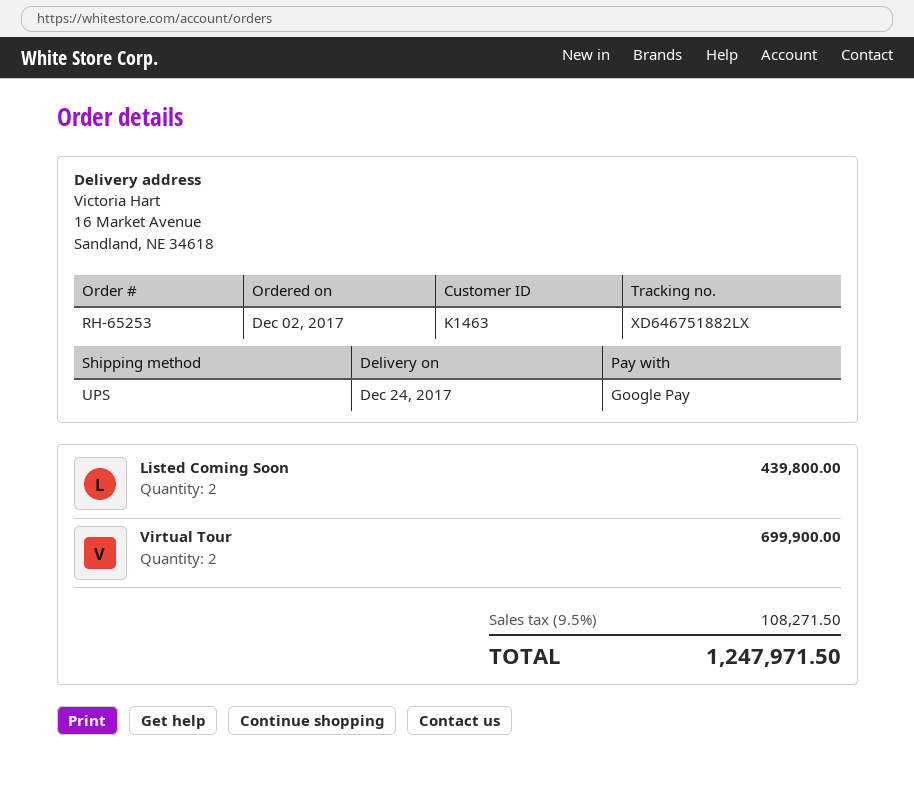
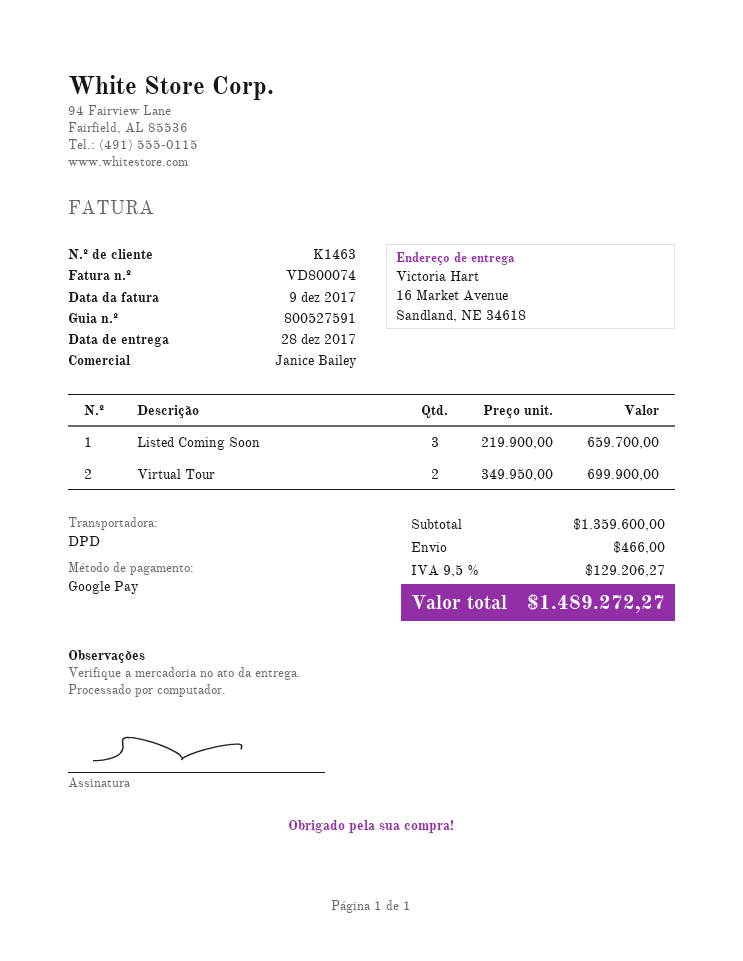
delivery date: 2017-12-24 -> 2017-12-28
shipping method: UPS -> DPD
Listed Coming Soon: 2 for 439800.00 -> 3 for 659700.00
shipping: none -> 466.00
tax: 9.5% = 108271.50 -> 9.5% = 129206.27
total: 1247971.50 -> 1489272.27

